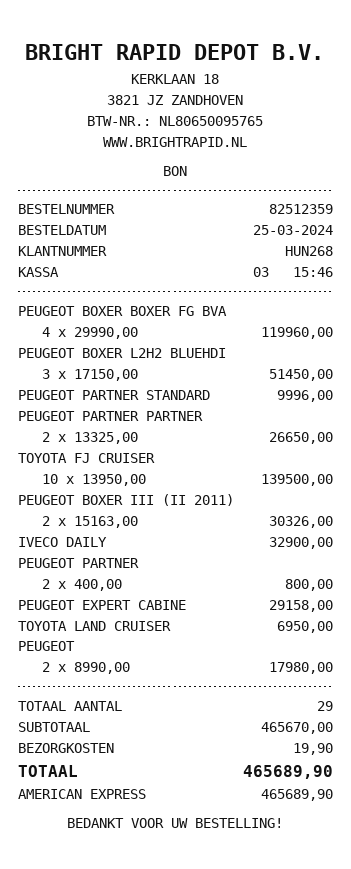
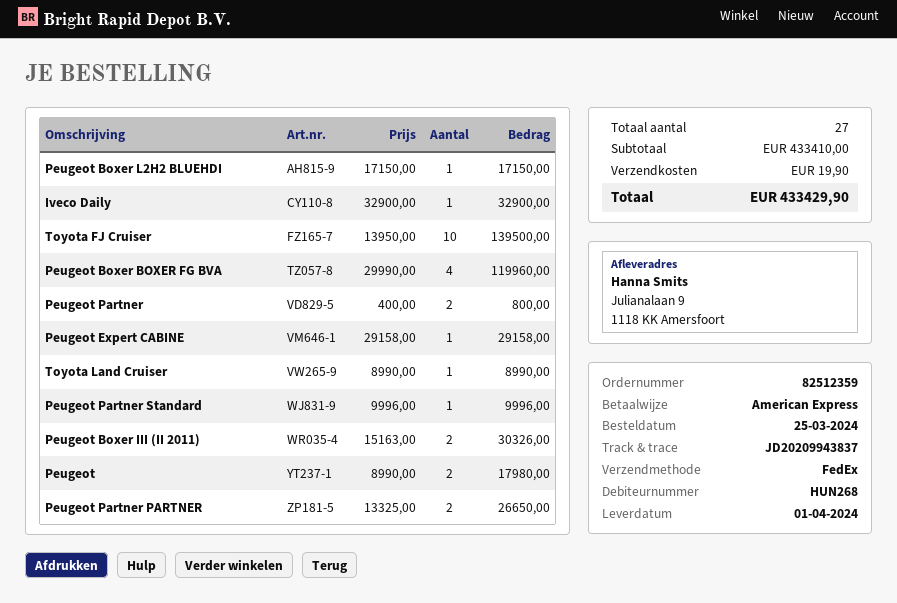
PEUGEOT BOXER L2H2 BLUEHDI: 3 x 17150.00 = 51450.00 -> 1 x 17150.00 = 17150.00
TOYOTA LAND CRUISER: 1 x 6950.00 = 6950.00 -> 1 x 8990.00 = 8990.00
total quantity: 29 -> 27
subtotal: 465670.00 -> 433410.00
total: 465689.90 -> 433429.90

